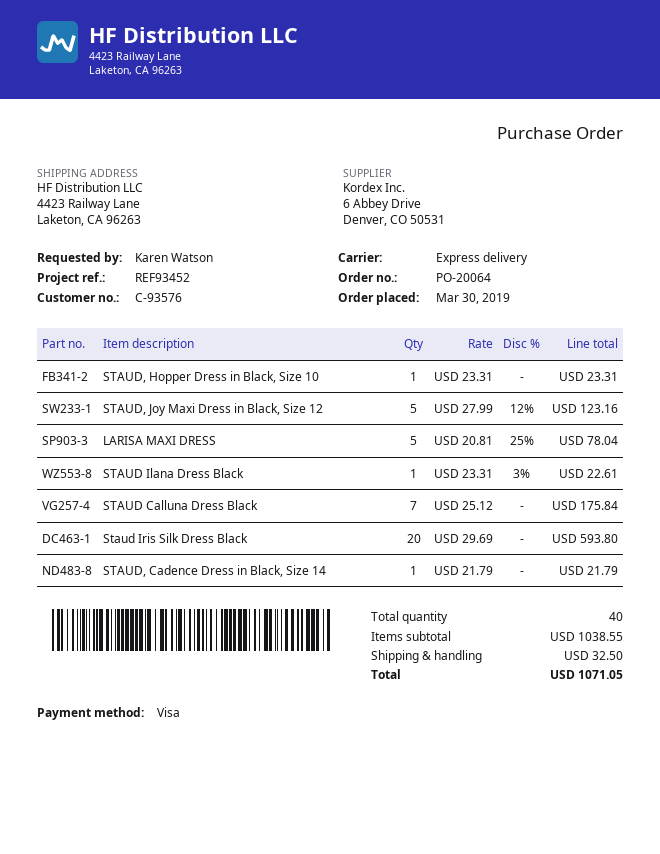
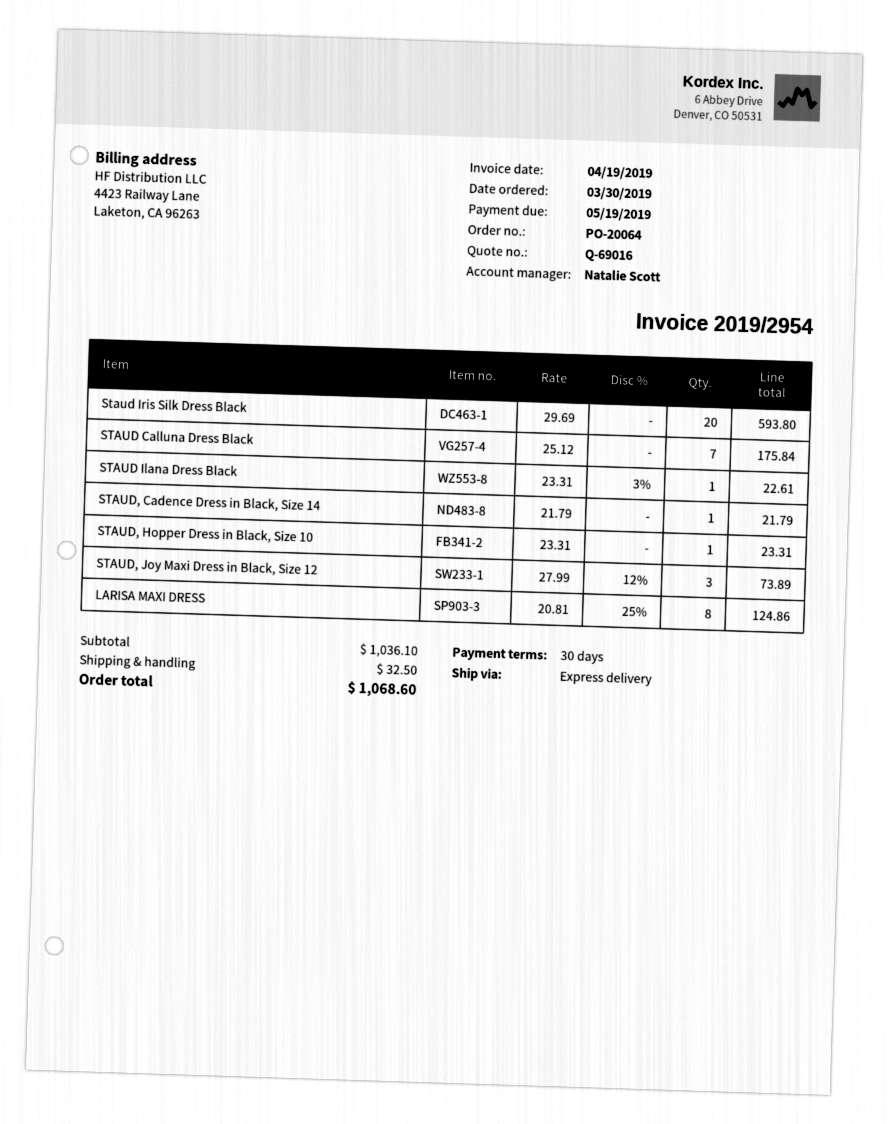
STAUD, Joy Maxi Dress in Black, Size 12: 5 x 27.99 - 12% = 123.16 -> 3 x 27.99 - 12% = 73.89
LARISA MAXI DRESS: 5 x 20.81 - 25% = 78.04 -> 8 x 20.81 - 25% = 124.86
subtotal: 1038.55 -> 1036.10
total: 1071.05 -> 1068.60

